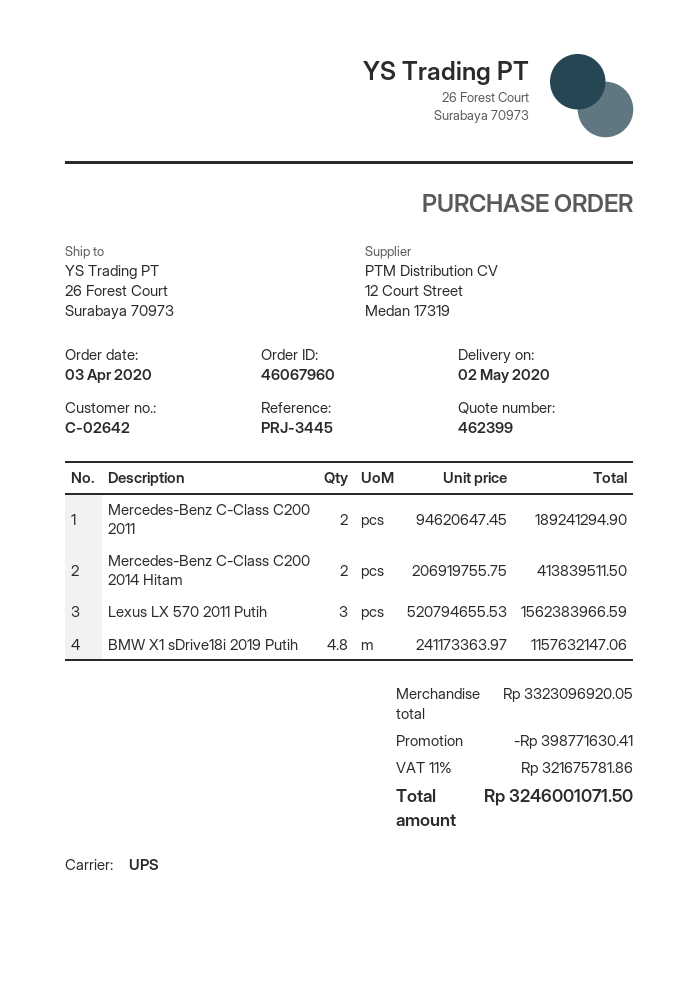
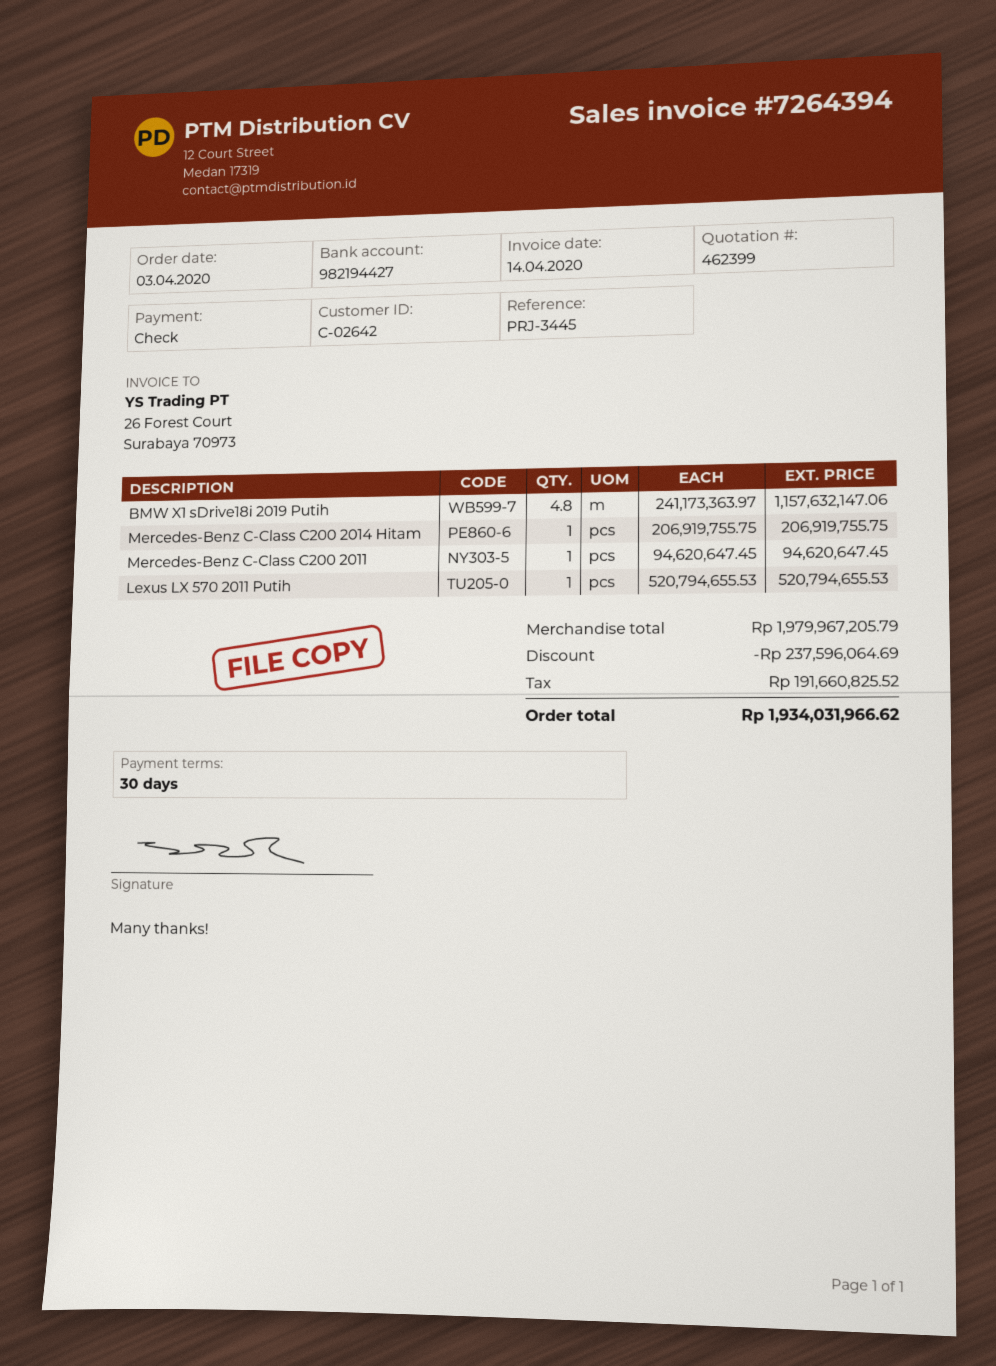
Mercedes-Benz C-Class C200 2011: 2 x 94620647.45 = 189241294.90 -> 1 x 94620647.45 = 94620647.45
Mercedes-Benz C-Class C200 2014 Hitam: 2 x 206919755.75 = 413839511.50 -> 1 x 206919755.75 = 206919755.75
Lexus LX 570 2011 Putih: 3 x 520794655.53 = 1562383966.59 -> 1 x 520794655.53 = 520794655.53
subtotal: 3323096920.05 -> 1979967205.79
discount: 398771630.41 -> 237596064.69
tax: 321675781.86 -> 191660825.52
total: 3246001071.50 -> 1934031966.62

